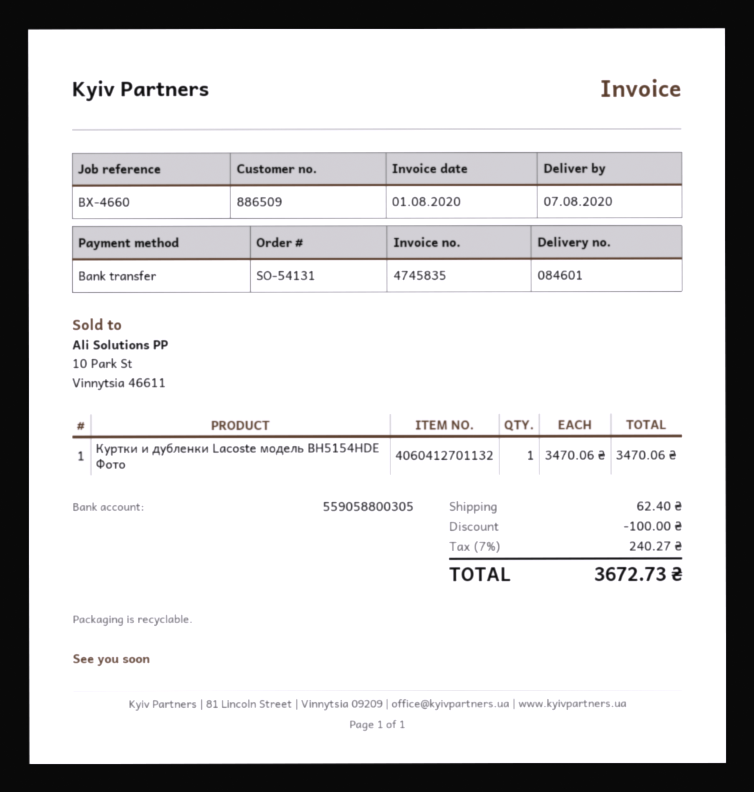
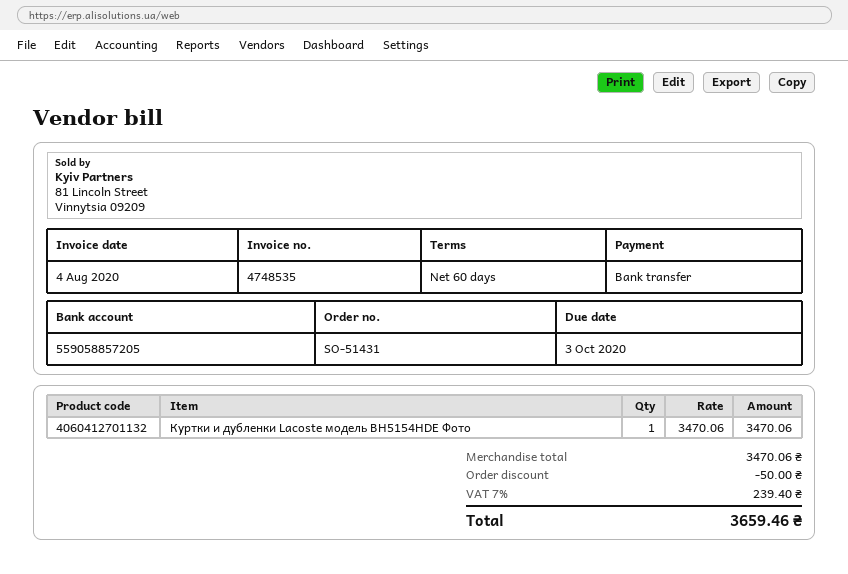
order number: SO-54131 -> SO-51431
invoice number: 4745835 -> 4748535
invoice date: 2020-08-01 -> 2020-08-04
bank account: 559058800305 -> 559058857205
discount: 100.00 -> 50.00
shipping: 62.40 -> none
tax: 7% = 240.27 -> 7% = 239.40
total: 3672.73 -> 3659.46

